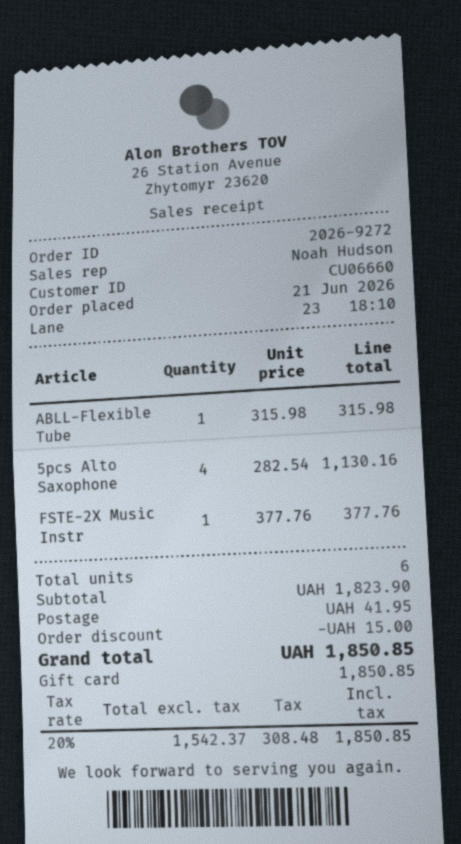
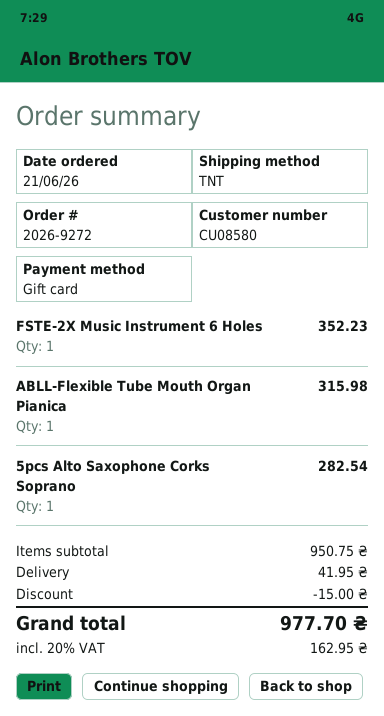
customer number: CU06660 -> CU08580
5pcs Alto Saxophone: 4 for 1130.16 -> 1 for 282.54
FSTE-2X Music Instr: 1 for 377.76 -> 1 for 352.23
subtotal: 1823.90 -> 950.75
tax: 20% = 308.48 -> 20% = 162.95
total: 1850.85 -> 977.70

